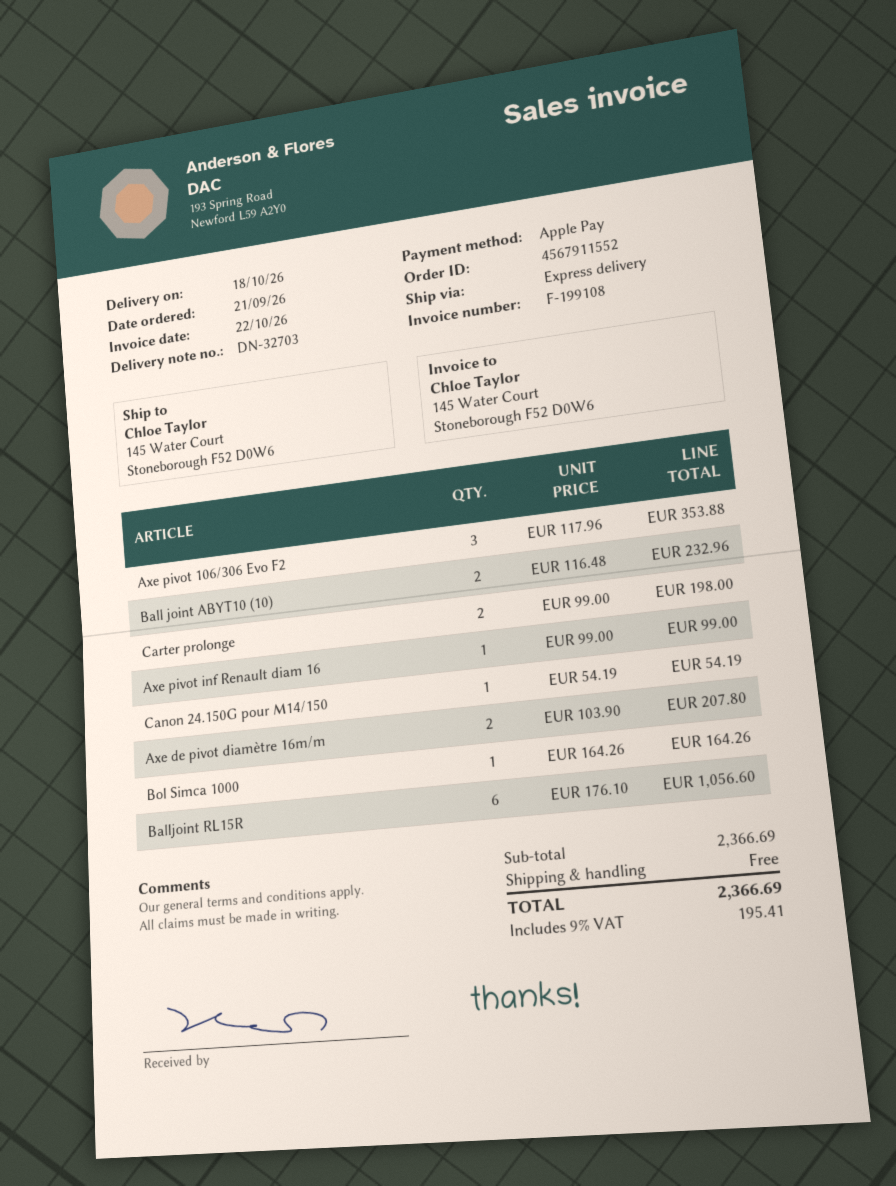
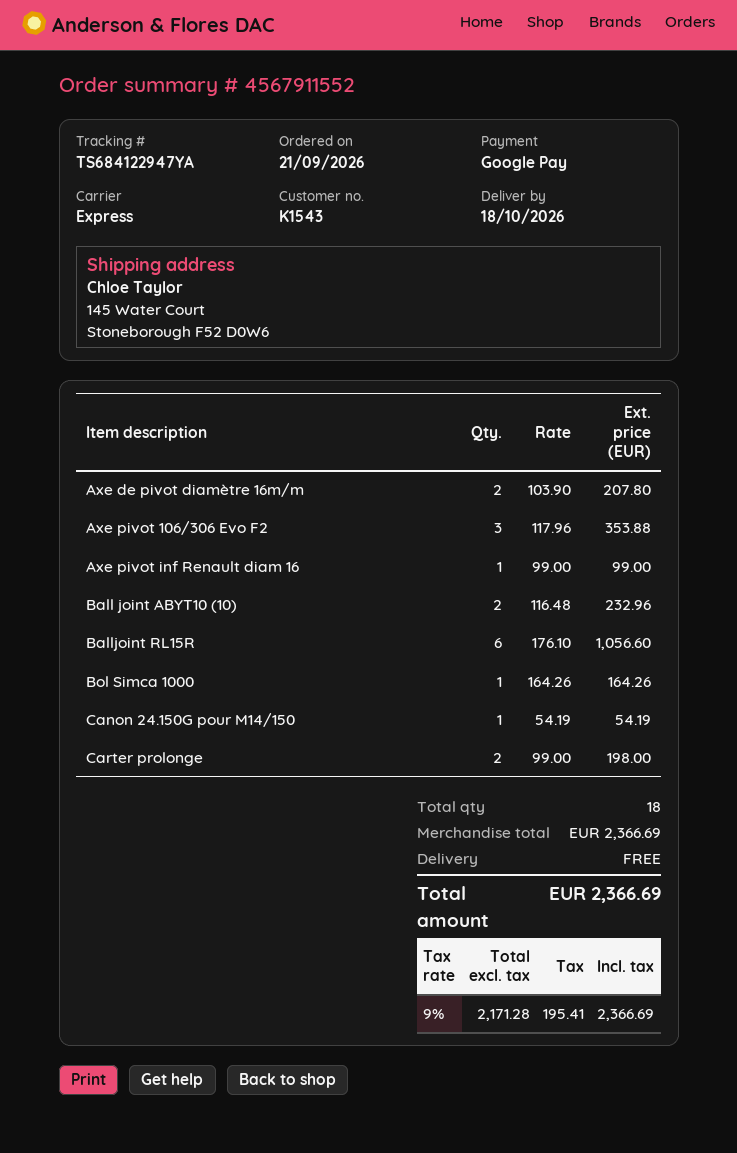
payment method: Apple Pay -> Google Pay

